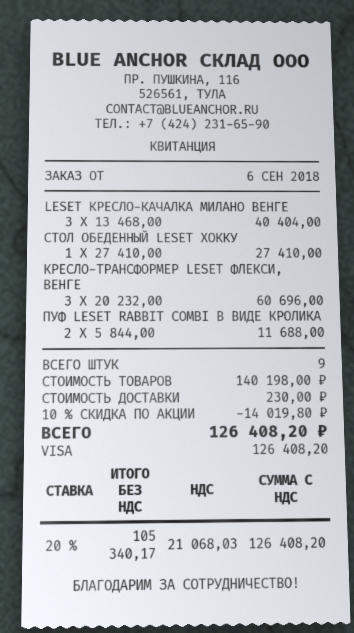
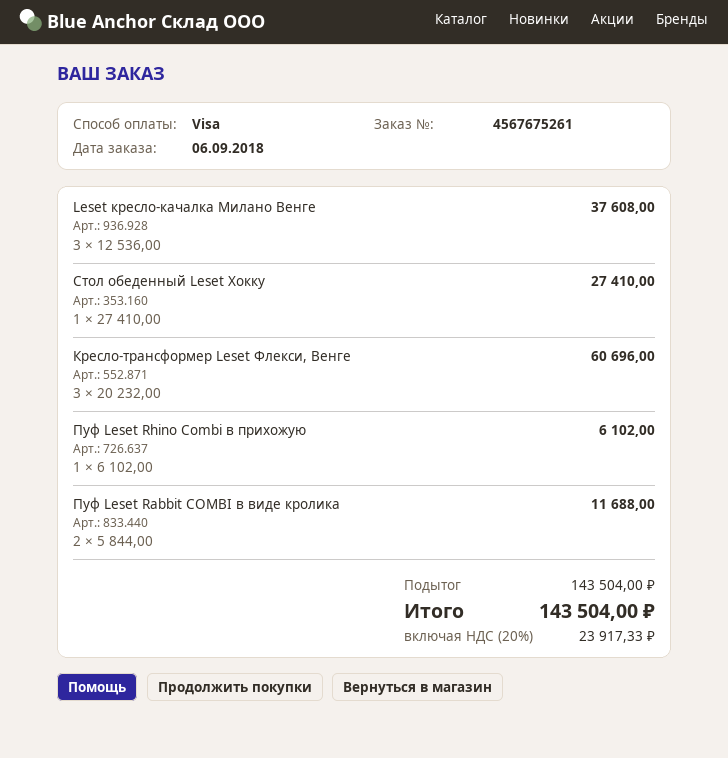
LESET КРЕСЛО-КАЧАЛКА МИЛАНО ВЕНГЕ: 3 x 13468.00 = 40404.00 -> 3 x 12536.00 = 37608.00
Пуф Leset Rhino Combi в прихожую: none -> 1 x 6102.00 = 6102.00
subtotal: 140198.00 -> 143504.00
discount: 10% = 14019.80 -> none
shipping: 230.00 -> none
tax: 20% = 21068.03 -> 20% = 23917.33
total: 126408.20 -> 143504.00

